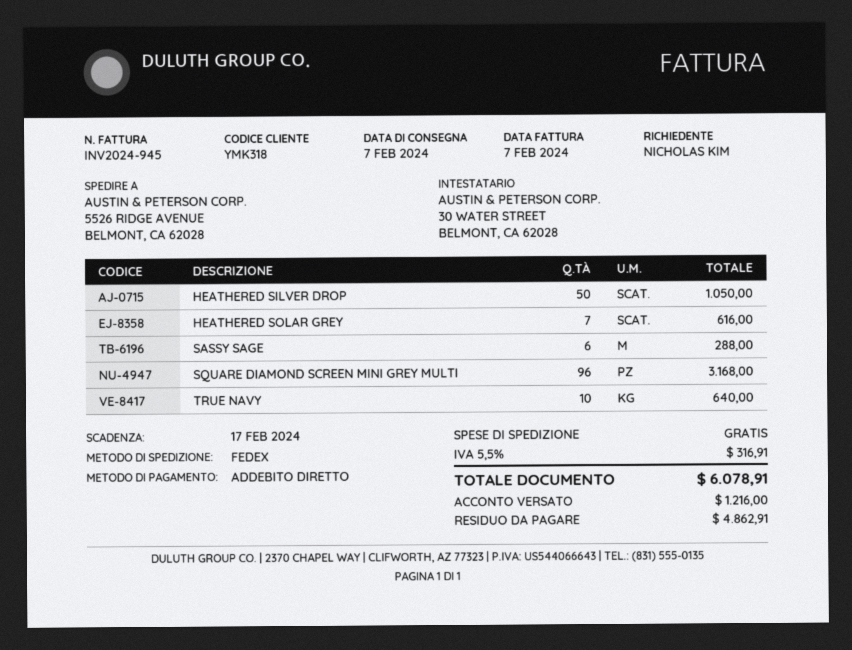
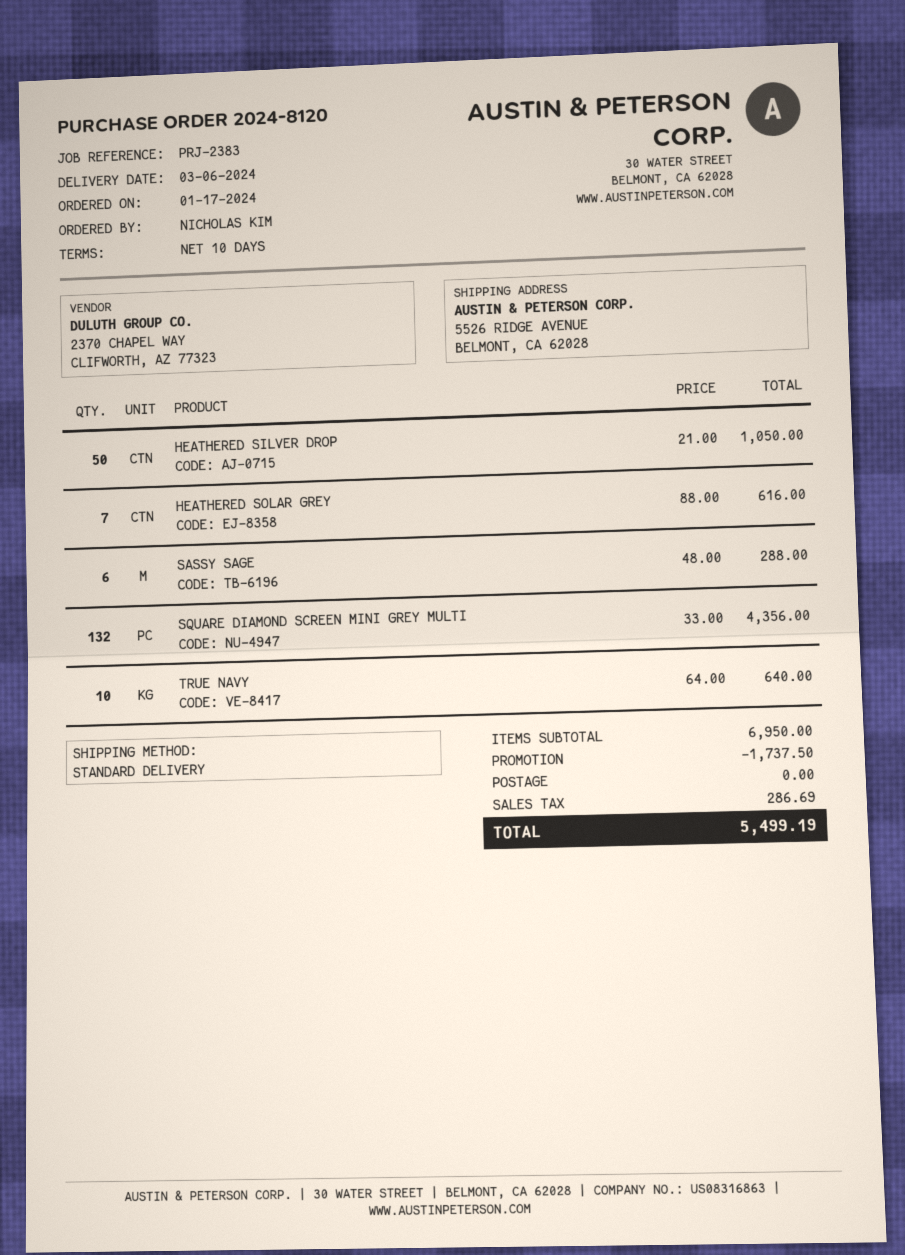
delivery date: 2024-02-07 -> 2024-03-06
shipping method: FedEx -> standard
SQUARE DIAMOND SCREEN MINI GREY MULTI: 96 for 3168.00 -> 132 for 4356.00
discount: none -> 1737.50
tax: 316.91 -> 286.69
total: 6078.91 -> 5499.19

